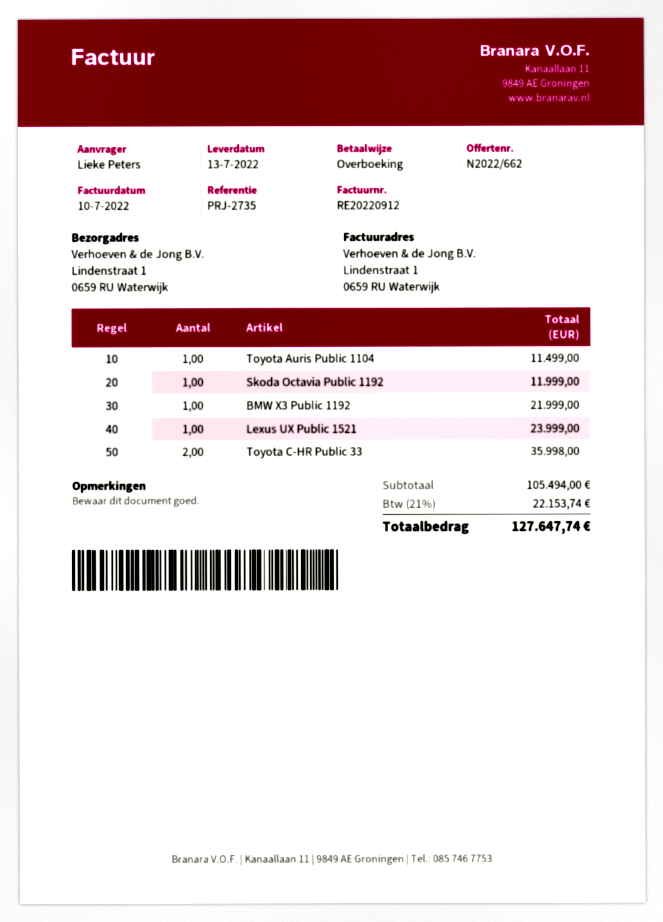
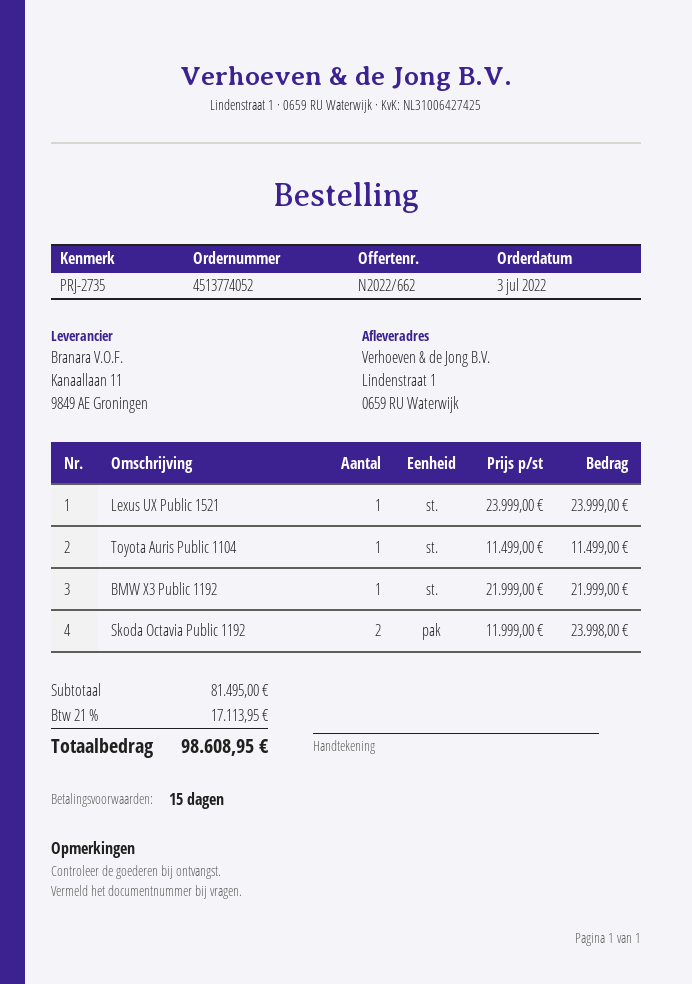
Skoda Octavia Public 1192: 1 for 11999.00 -> 2 for 23998.00
Toyota C-HR Public 33: 2 for 35998.00 -> none
subtotal: 105494.00 -> 81495.00
tax: 21% = 22153.74 -> 21% = 17113.95
total: 127647.74 -> 98608.95

